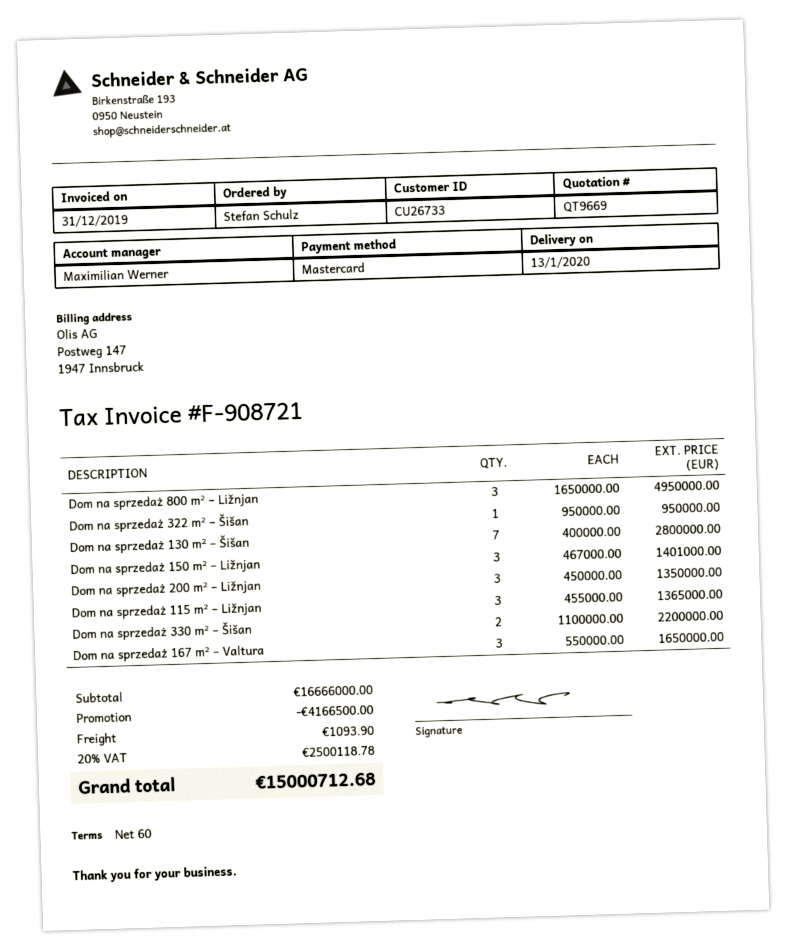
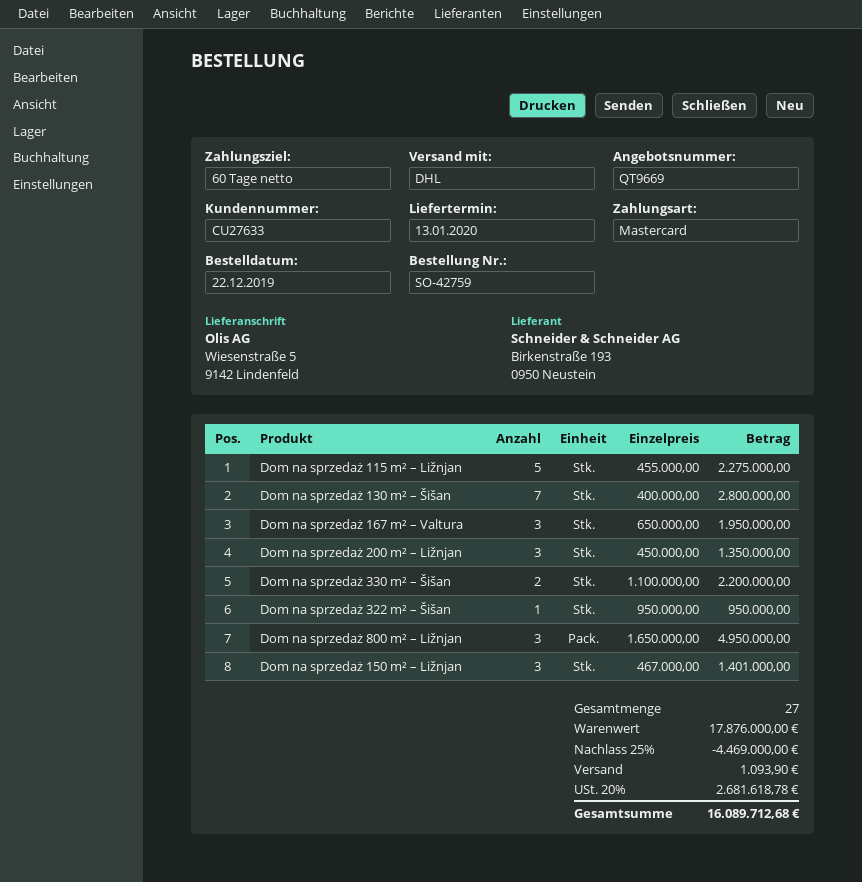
customer number: CU26733 -> CU27633
Dom na sprzedaż 115 m² – Ližnjan: 3 x 455000.00 = 1365000.00 -> 5 x 455000.00 = 2275000.00
Dom na sprzedaż 167 m² – Valtura: 3 x 550000.00 = 1650000.00 -> 3 x 650000.00 = 1950000.00
subtotal: 16666000.00 -> 17876000.00
discount: 4166500.00 -> 4469000.00
tax: 20% = 2500118.78 -> 20% = 2681618.78
total: 15000712.68 -> 16089712.68

